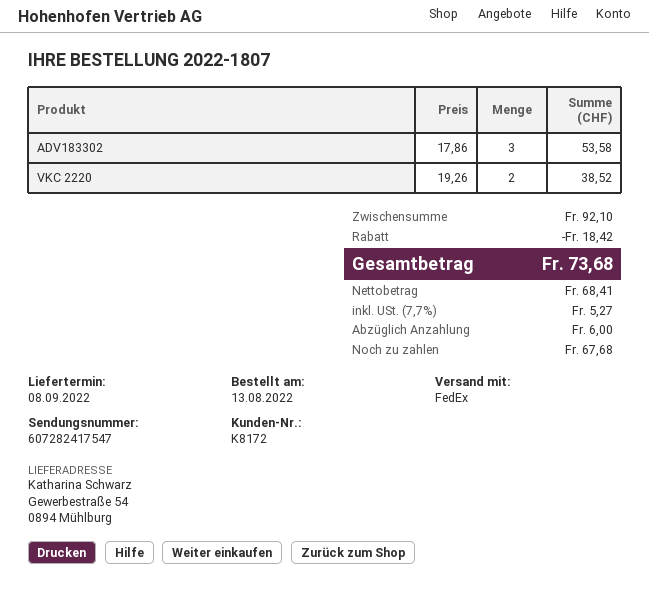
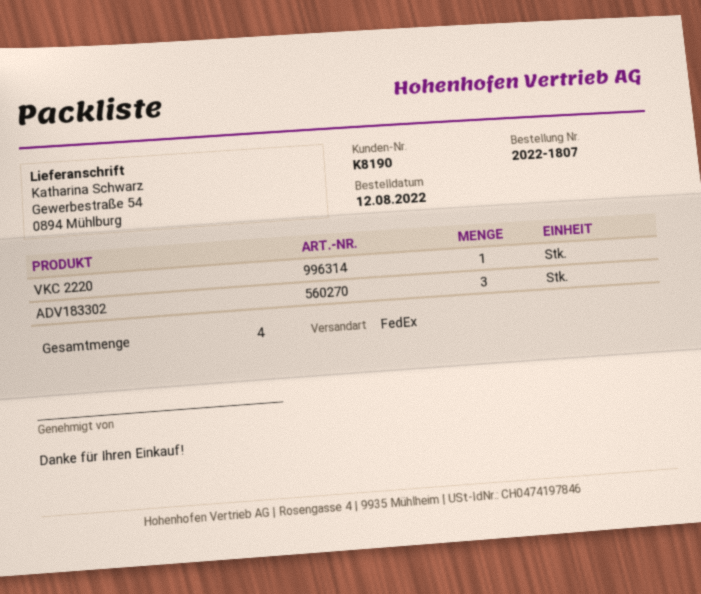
order date: 2022-08-13 -> 2022-08-12
customer number: K8172 -> K8190
VKC 2220: 2 -> 1

